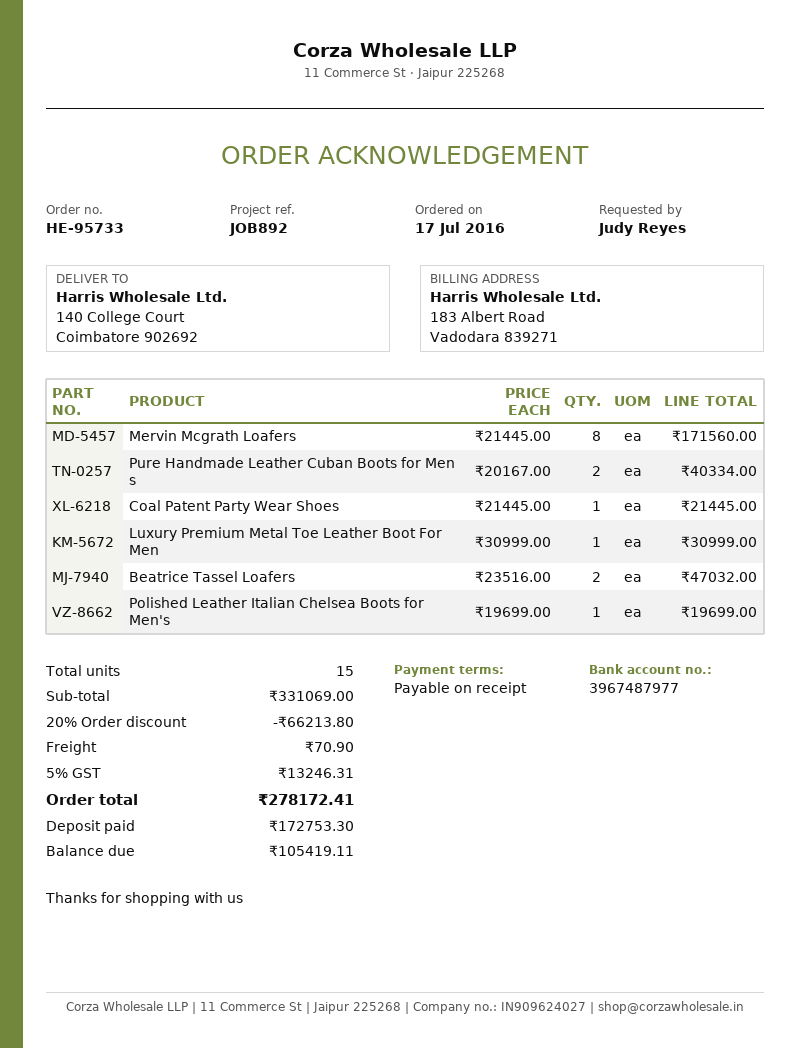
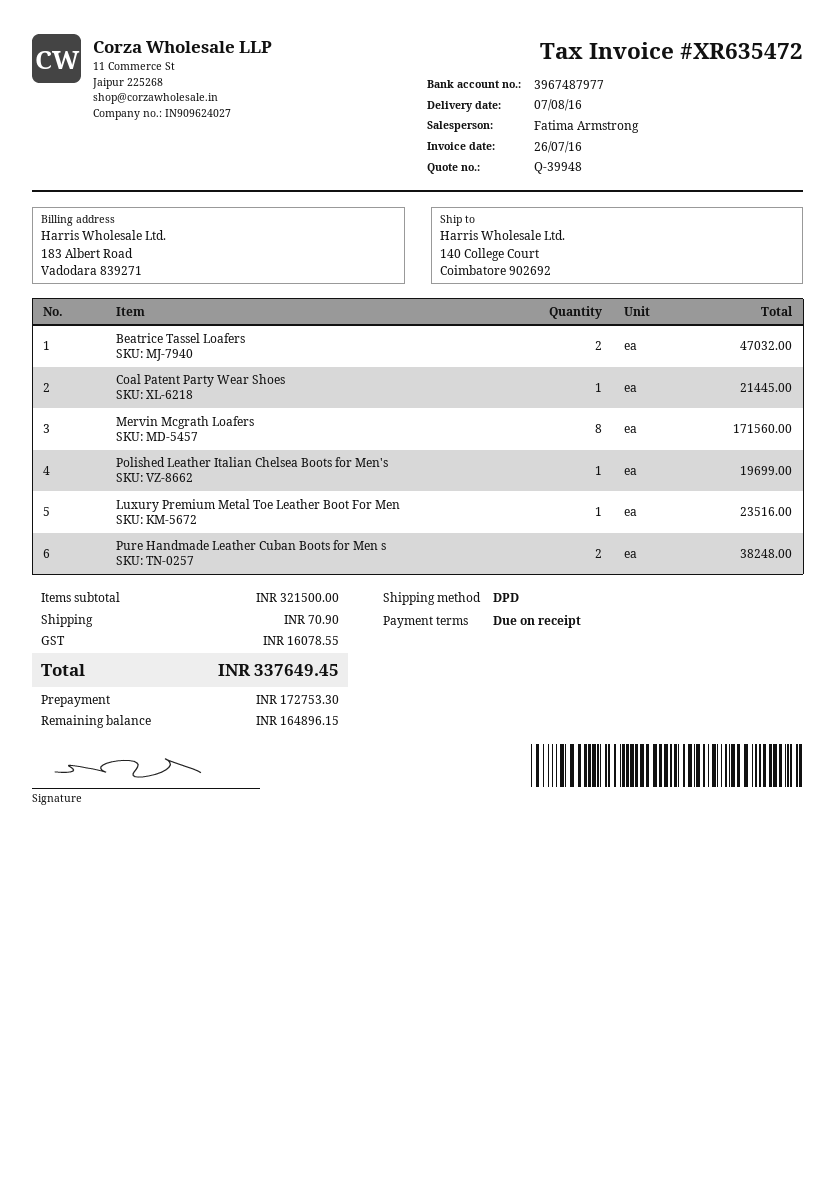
Pure Handmade Leather Cuban Boots for Men s: 2 for 40334.00 -> 2 for 38248.00
Luxury Premium Metal Toe Leather Boot For Men: 1 for 30999.00 -> 1 for 23516.00
subtotal: 331069.00 -> 321500.00
discount: 20% = 66213.80 -> none
tax: 13246.31 -> 16078.55
total: 278172.41 -> 337649.45
balance: 105419.11 -> 164896.15

